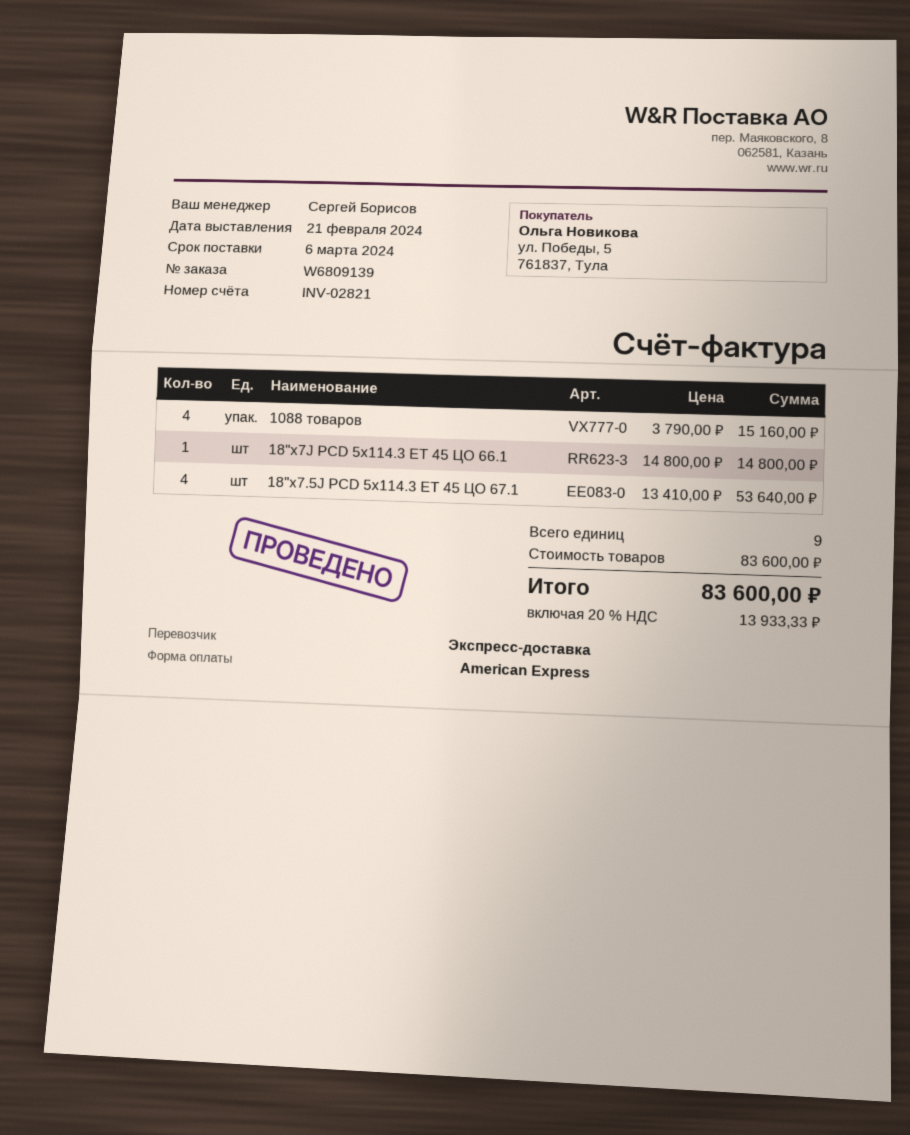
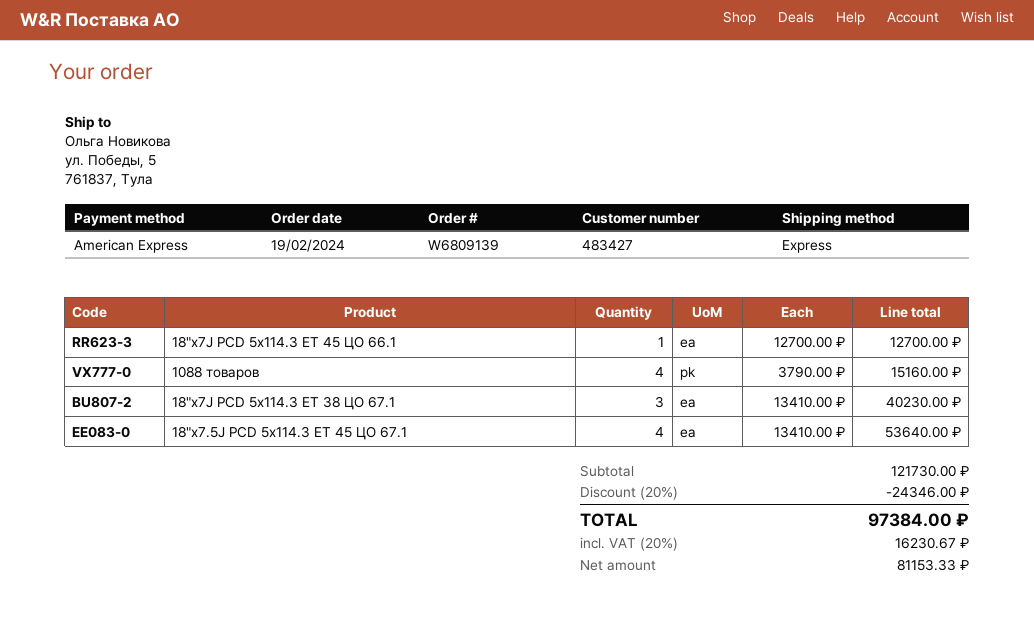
18"x7J PCD 5x114.3 ЕТ 45 ЦО 66.1: 1 x 14800.00 = 14800.00 -> 1 x 12700.00 = 12700.00
18"x7J PCD 5x114.3 ЕТ 38 ЦО 67.1: none -> 3 x 13410.00 = 40230.00
subtotal: 83600.00 -> 121730.00
discount: none -> 20% = 24346.00
tax: 20% = 13933.33 -> 20% = 16230.67
total: 83600.00 -> 97384.00

